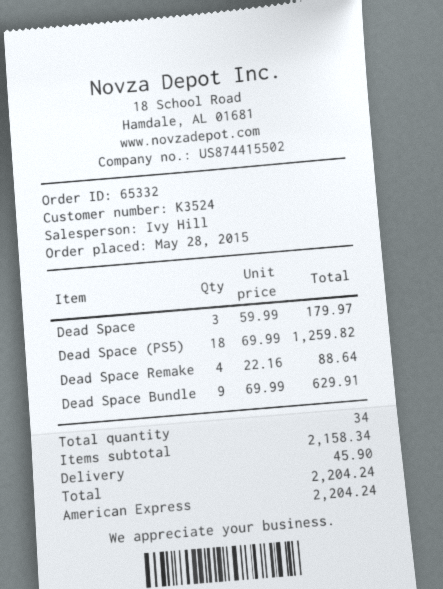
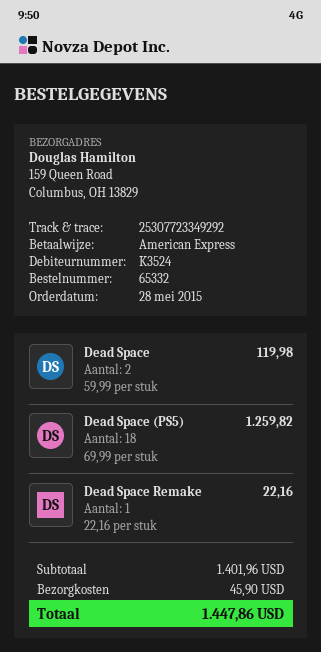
Dead Space: 3 x 59.99 = 179.97 -> 2 x 59.99 = 119.98
Dead Space Remake: 4 x 22.16 = 88.64 -> 1 x 22.16 = 22.16
Dead Space Bundle: 9 x 69.99 = 629.91 -> none
subtotal: 2158.34 -> 1401.96
total: 2204.24 -> 1447.86

